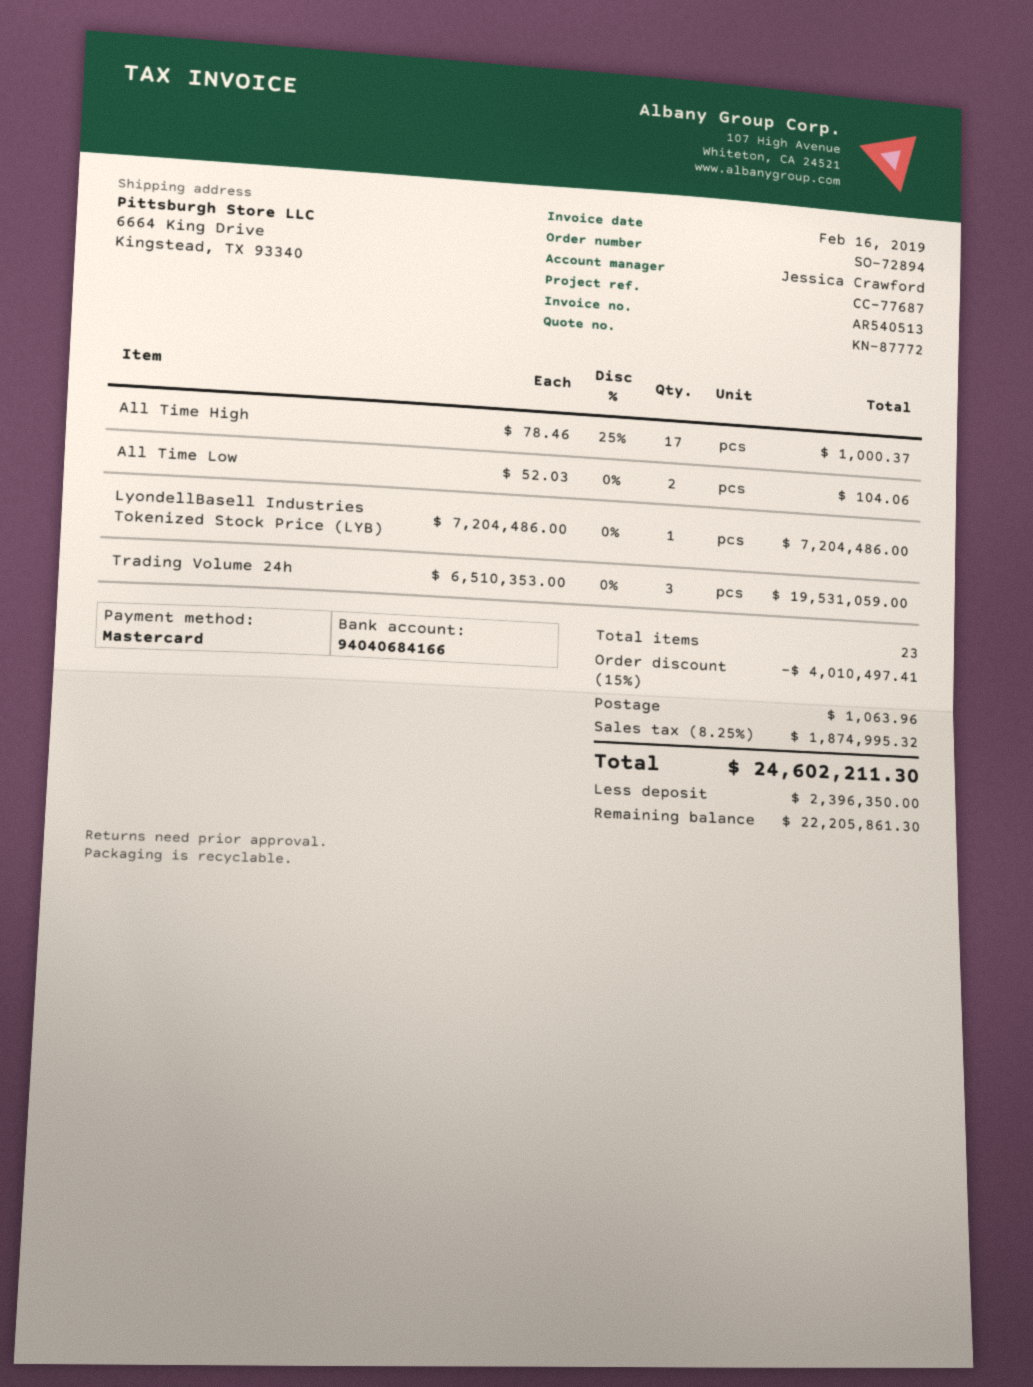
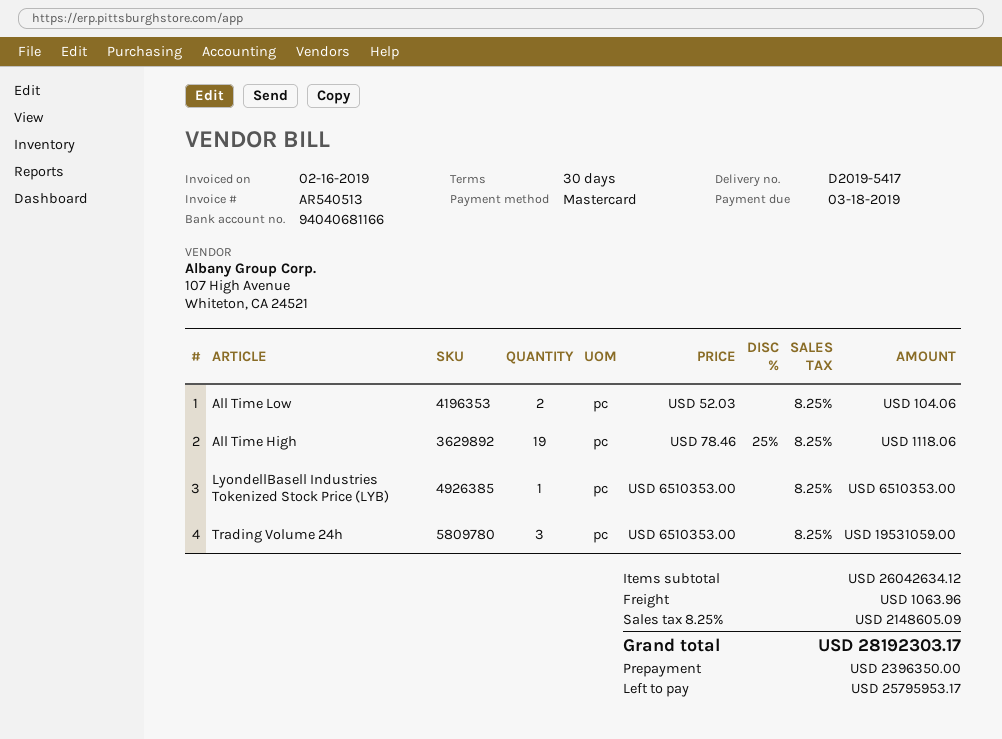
bank account: 94040684166 -> 94040681166
All Time High: 17 x 78.46 - 25% = 1000.37 -> 19 x 78.46 - 25% = 1118.06
LyondellBasell Industries Tokenized Stock Price (LYB): 1 x 7204486.00 = 7204486.00 -> 1 x 6510353.00 = 6510353.00
discount: 15% = 4010497.41 -> none
tax: 8.25% = 1874995.32 -> 8.25% = 2148605.09
total: 24602211.30 -> 28192303.17
balance: 22205861.30 -> 25795953.17

